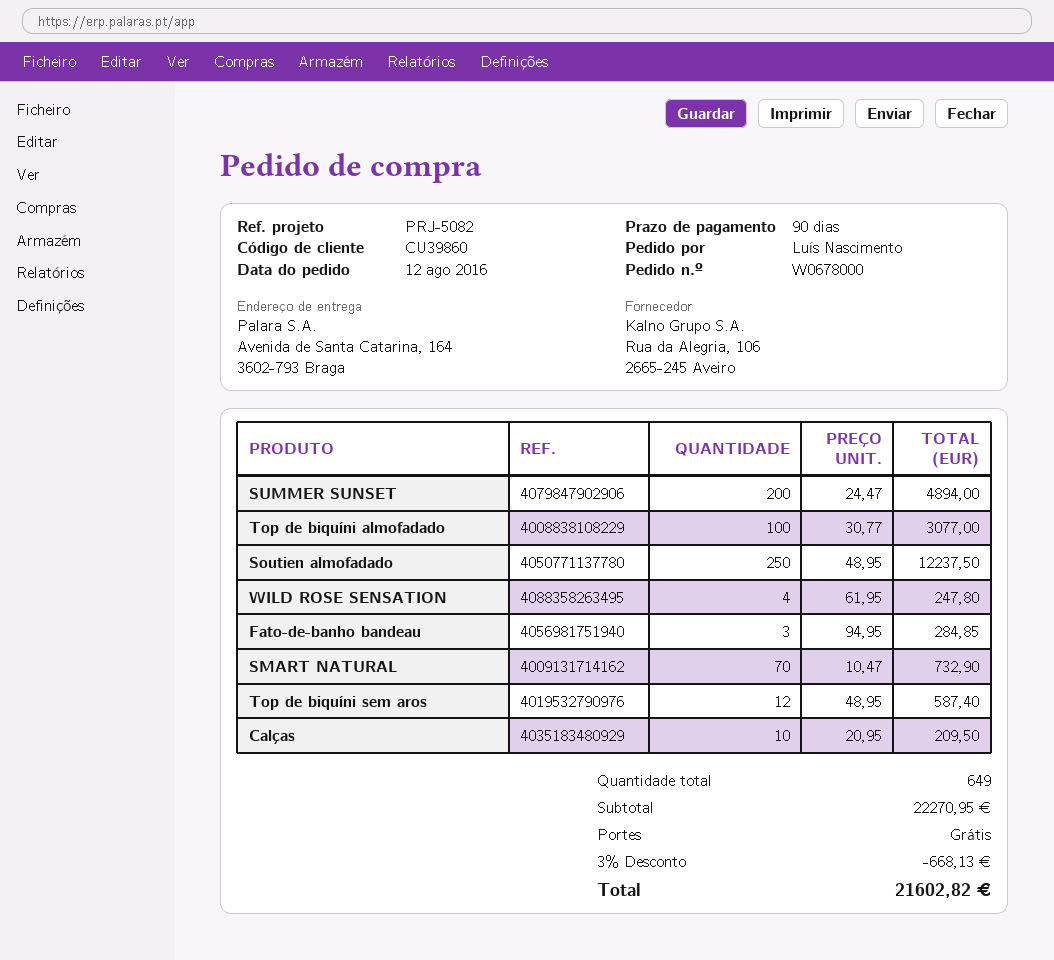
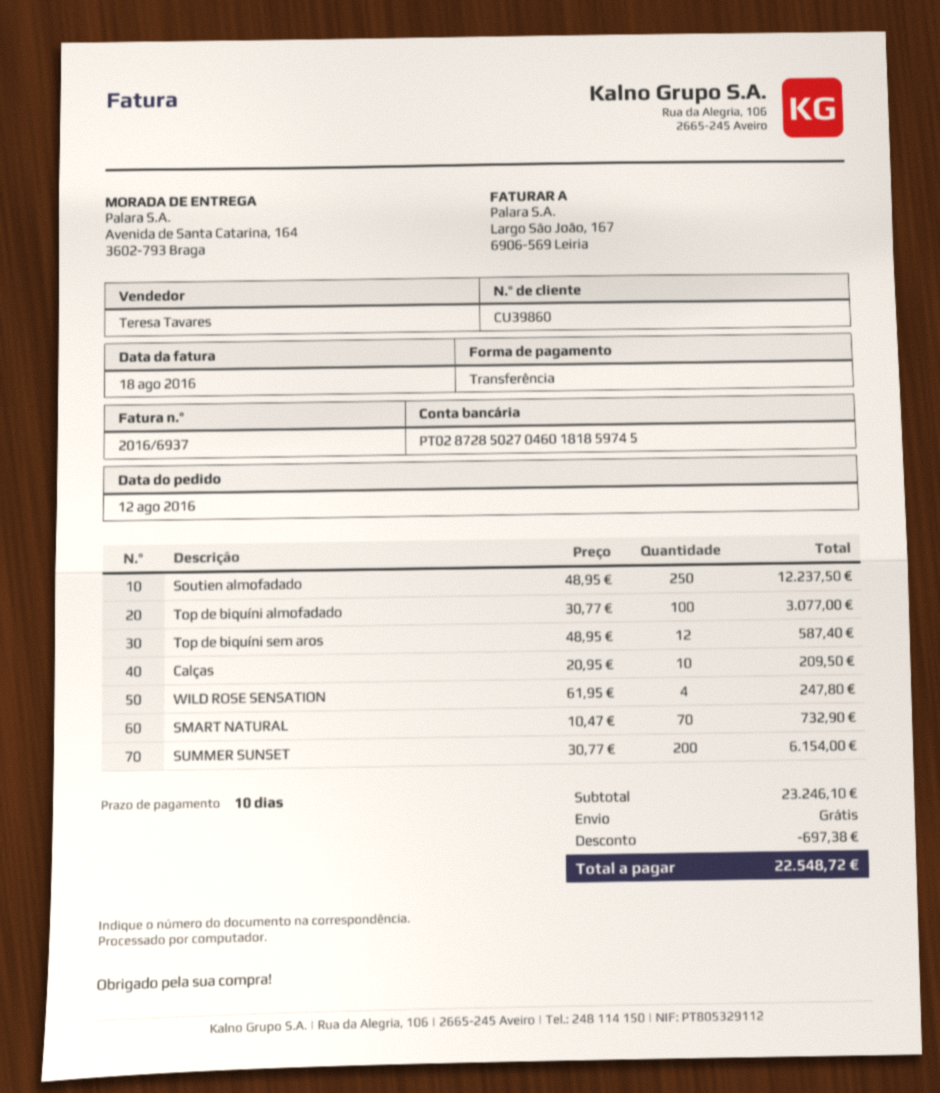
payment terms: 90 days -> 10 days
SUMMER SUNSET: 200 x 24.47 = 4894.00 -> 200 x 30.77 = 6154.00
Fato-de-banho bandeau: 3 x 94.95 = 284.85 -> none
subtotal: 22270.95 -> 23246.10
discount: 668.13 -> 697.38
total: 21602.82 -> 22548.72

